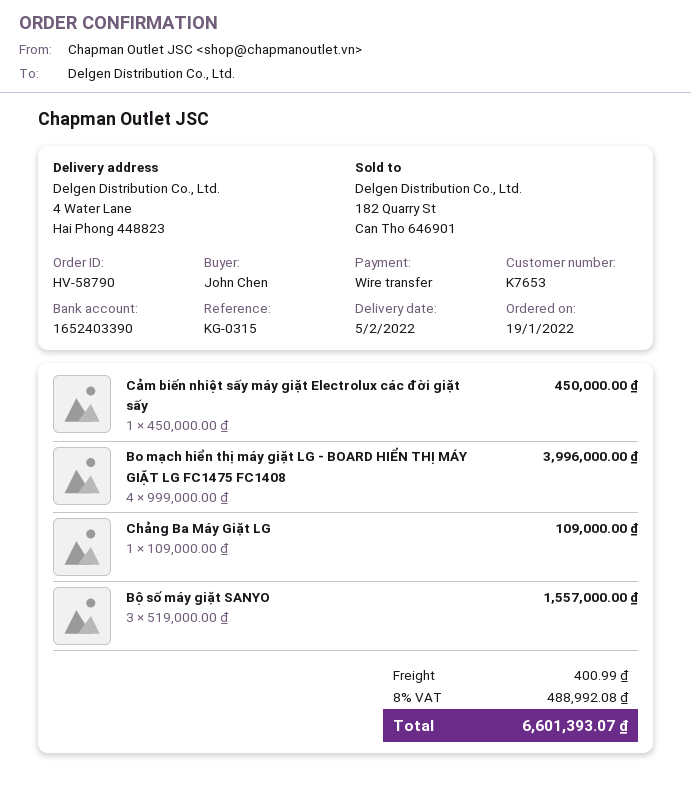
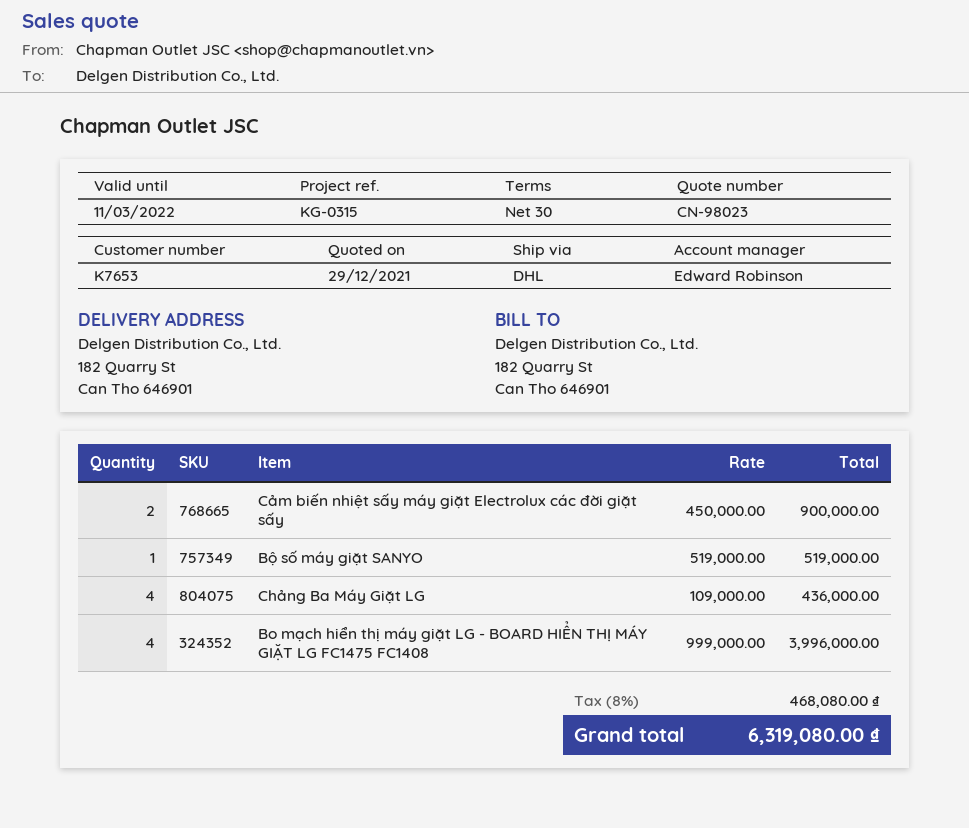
ship to: 4 Water Lane, Hai Phong 448823 -> 182 Quarry St, Can Tho 646901
Cảm biến nhiệt sấy máy giặt Electrolux các đời giặt sấy: 1 x 450000.00 = 450000.00 -> 2 x 450000.00 = 900000.00
Chảng Ba Máy Giặt LG: 1 x 109000.00 = 109000.00 -> 4 x 109000.00 = 436000.00
Bộ số máy giặt SANYO: 3 x 519000.00 = 1557000.00 -> 1 x 519000.00 = 519000.00
shipping: 400.99 -> none
tax: 8% = 488992.08 -> 8% = 468080.00
total: 6601393.07 -> 6319080.00

